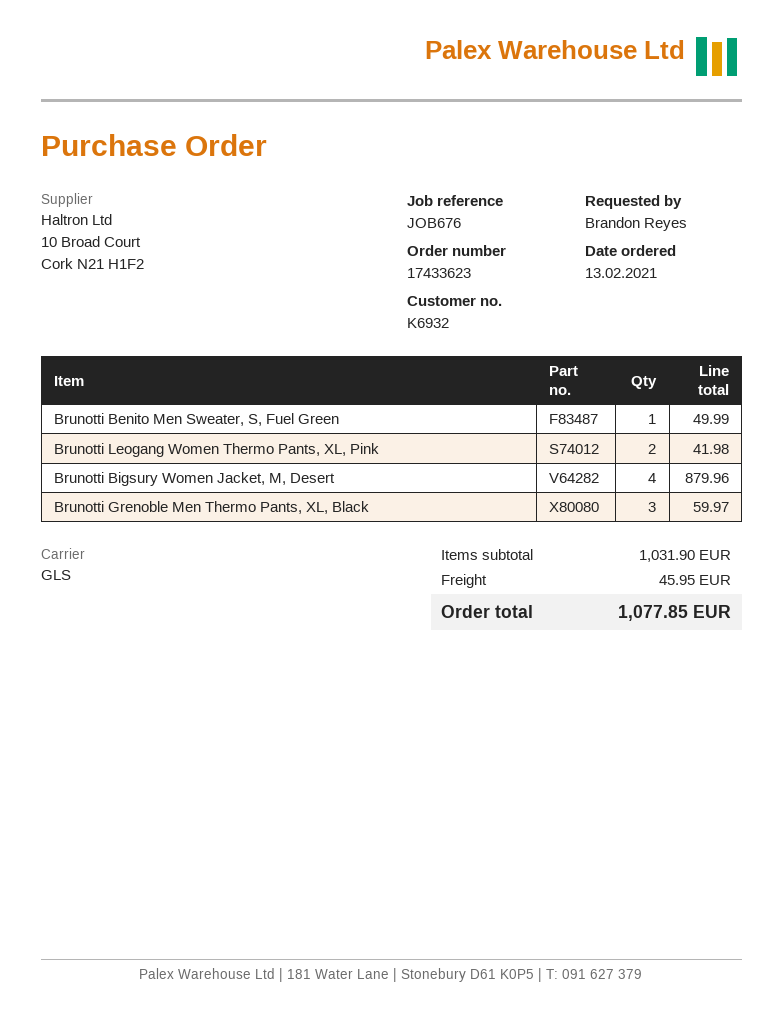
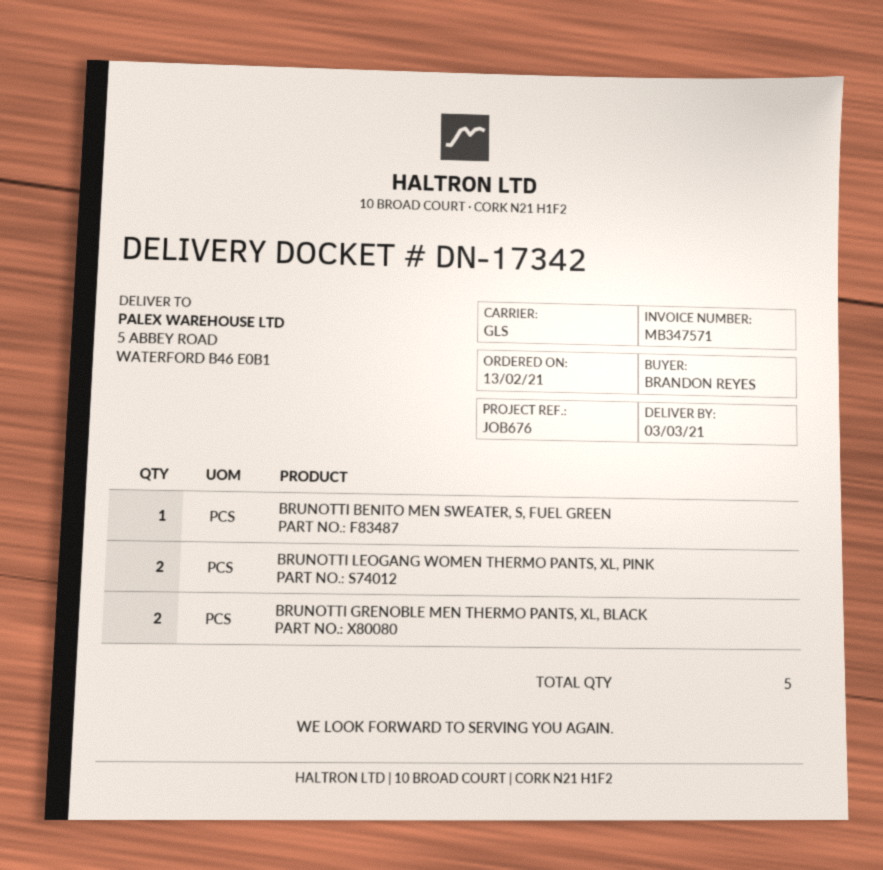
Brunotti Bigsury Women Jacket, M, Desert: 4 -> none
Brunotti Grenoble Men Thermo Pants, XL, Black: 3 -> 2

